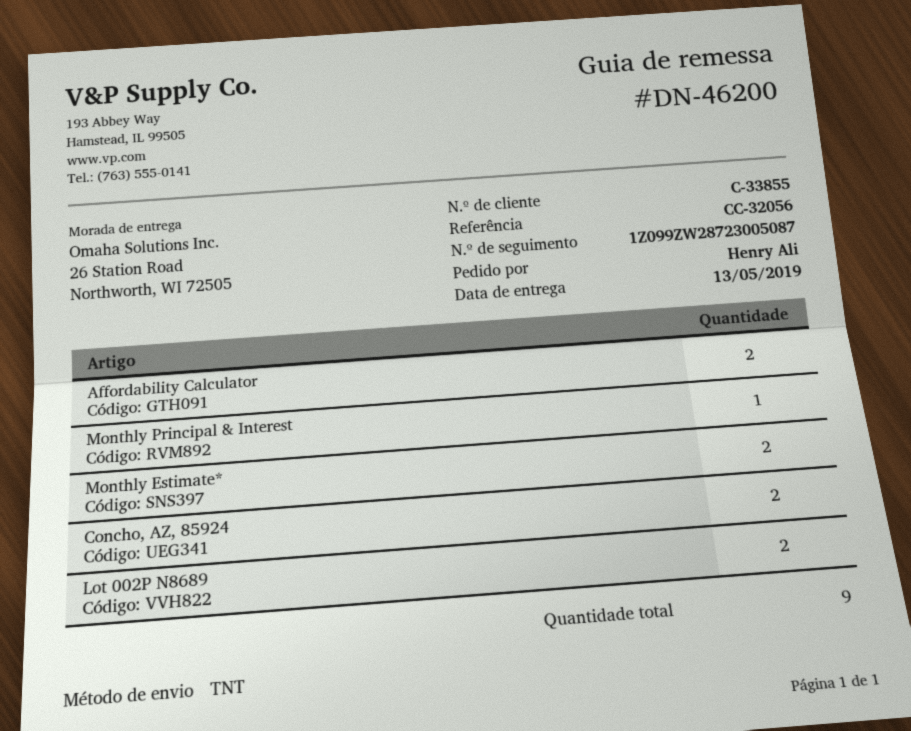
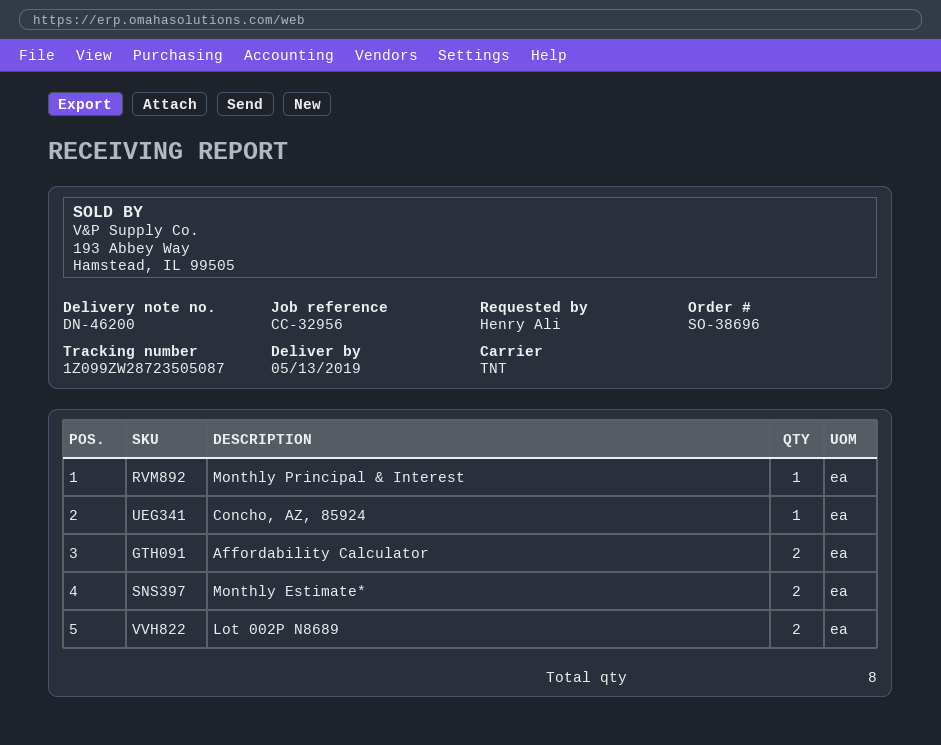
reference: CC-32056 -> CC-32956
tracking number: 1Z099ZW28723005087 -> 1Z099ZW28723505087
Concho, AZ, 85924: 2 -> 1
total quantity: 9 -> 8

